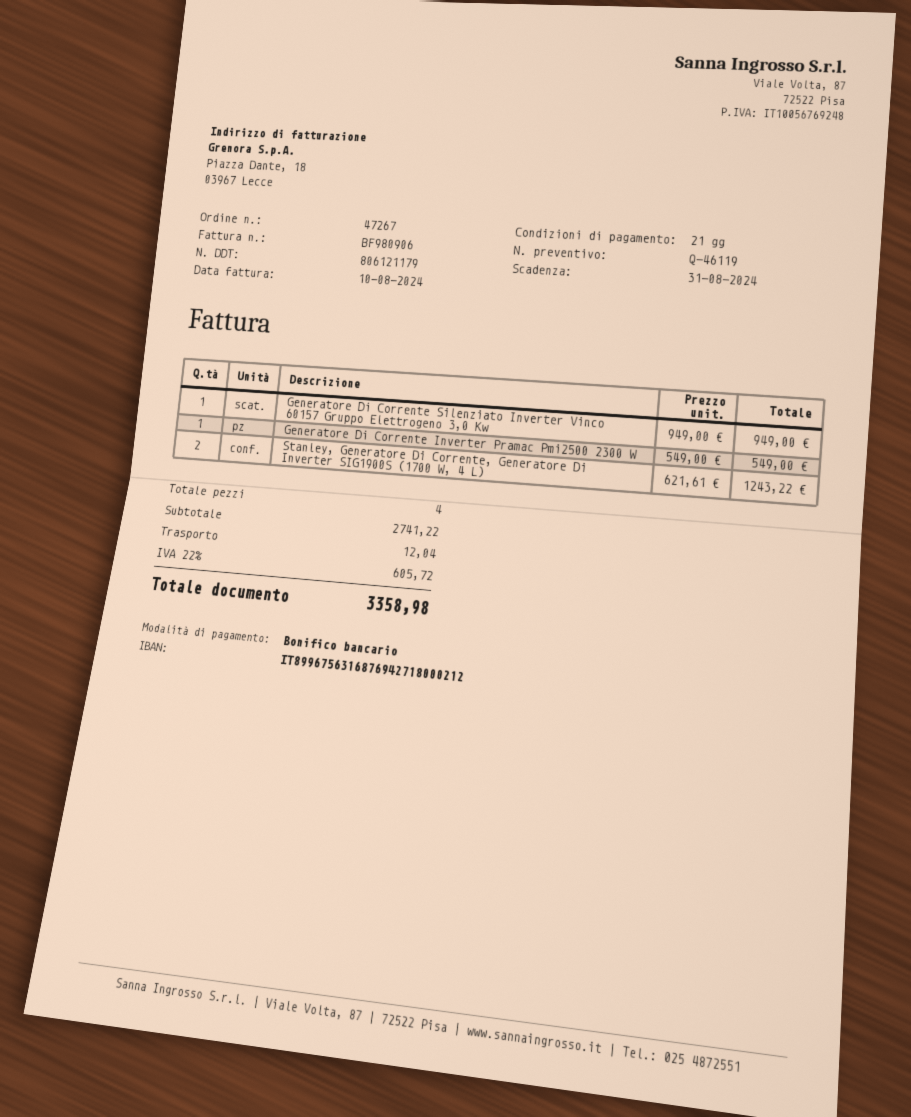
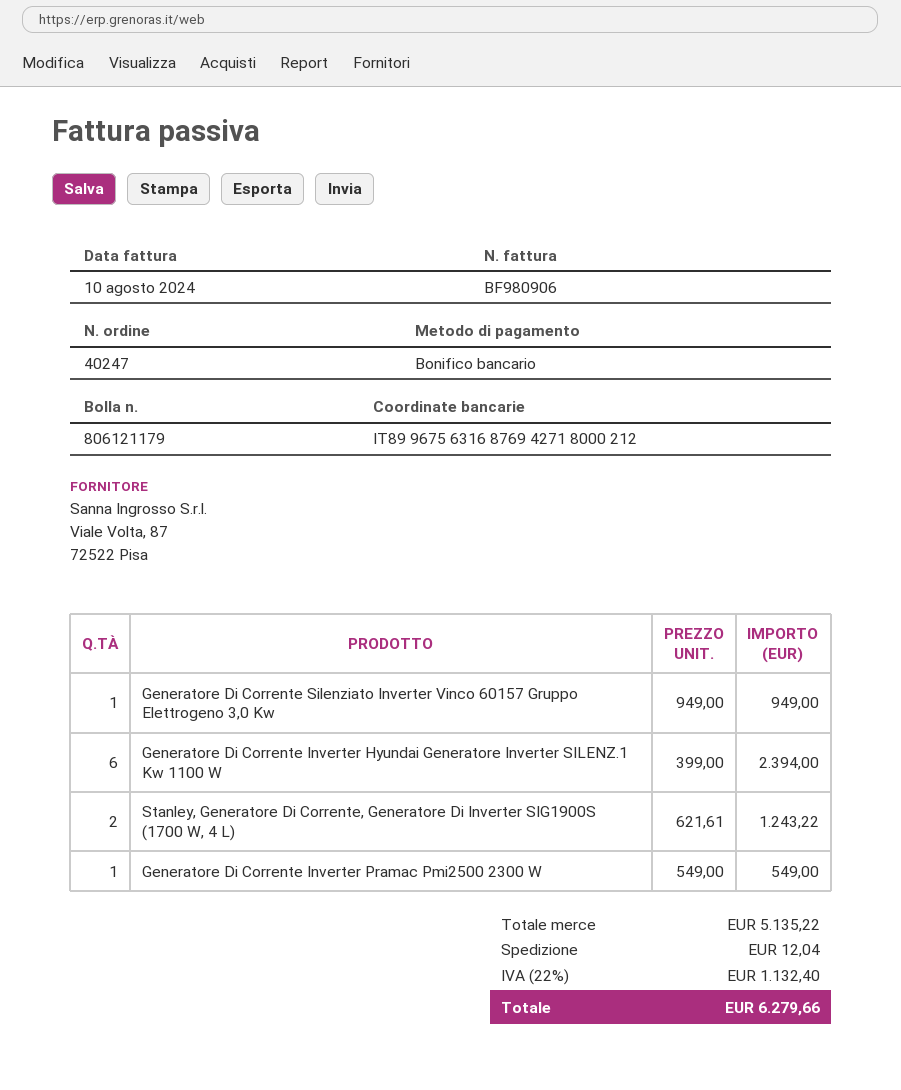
order number: 47267 -> 40247
Generatore Di Corrente Inverter Hyundai Generatore Inverter SILENZ.1 Kw 1100 W: none -> 6 x 399.00 = 2394.00
subtotal: 2741.22 -> 5135.22
tax: 22% = 605.72 -> 22% = 1132.40
total: 3358.98 -> 6279.66

